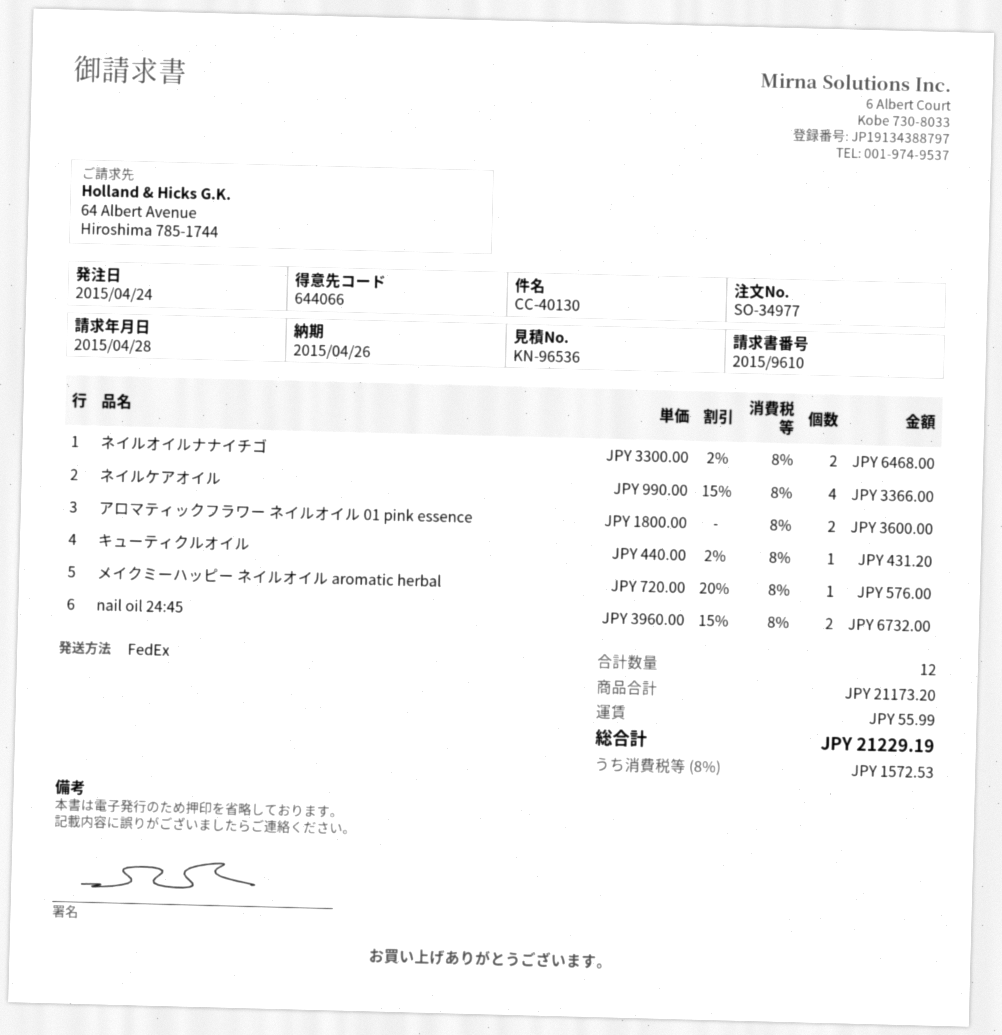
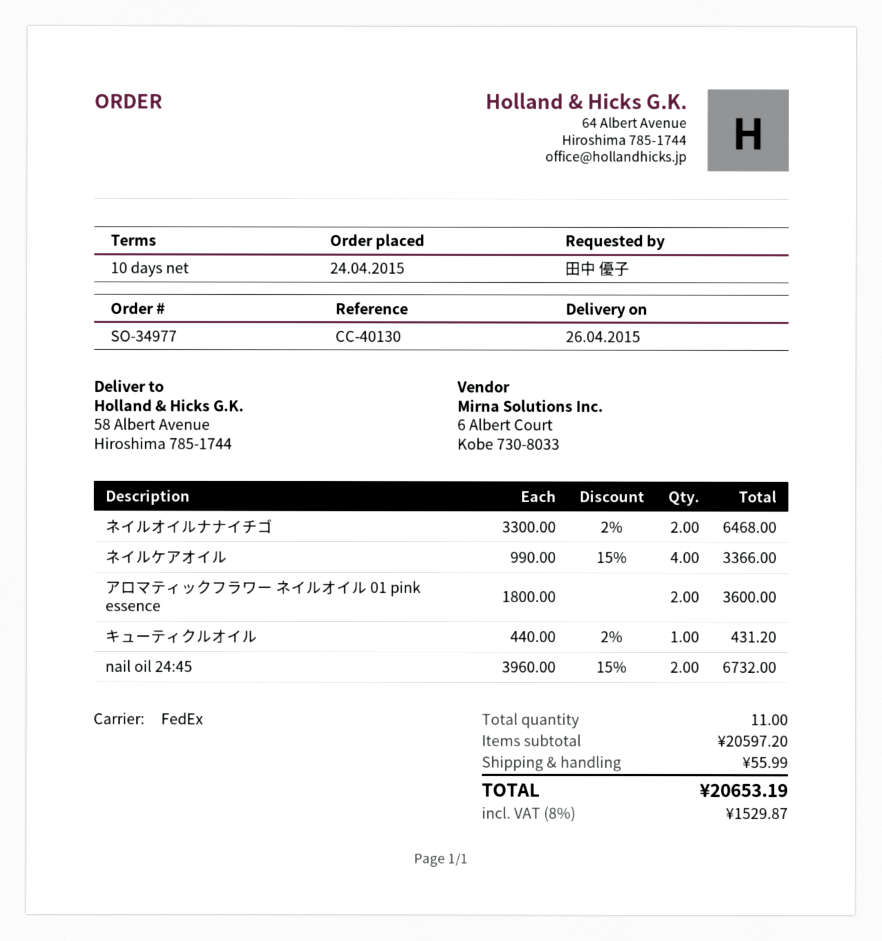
メイクミーハッピー ネイルオイル aromatic herbal: 1 x 720.00 - 20% = 576.00 -> none
total quantity: 12 -> 11
subtotal: 21173.20 -> 20597.20
tax: 8% = 1572.53 -> 8% = 1529.87
total: 21229.19 -> 20653.19

